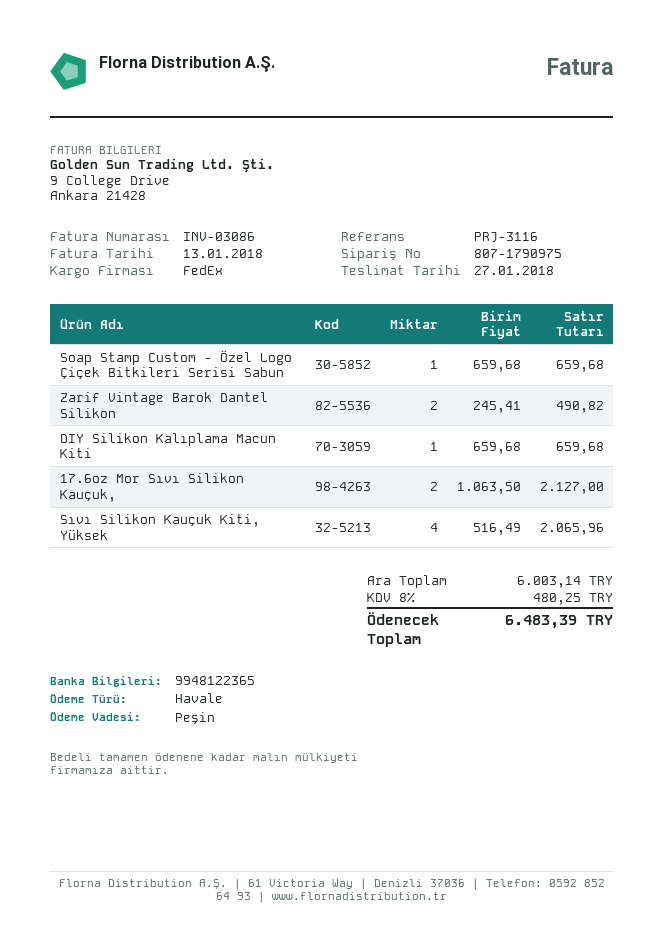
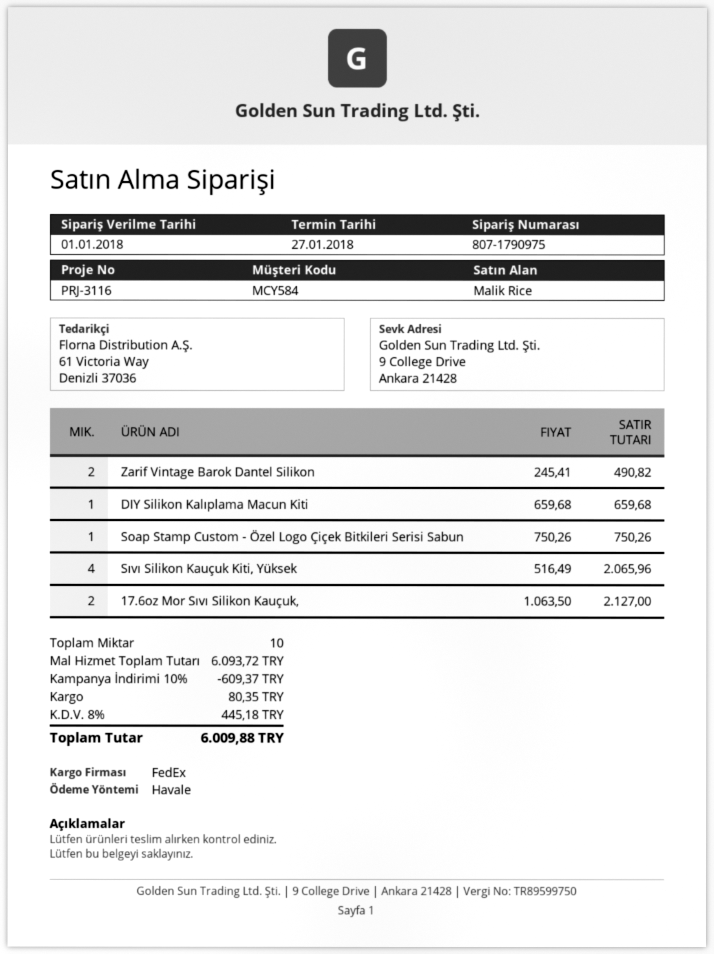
Soap Stamp Custom - Özel Logo Çiçek Bitkileri Serisi Sabun: 1 x 659.68 = 659.68 -> 1 x 750.26 = 750.26
subtotal: 6003.14 -> 6093.72
discount: none -> 10% = 609.37
shipping: none -> 80.35
tax: 8% = 480.25 -> 8% = 445.18
total: 6483.39 -> 6009.88

